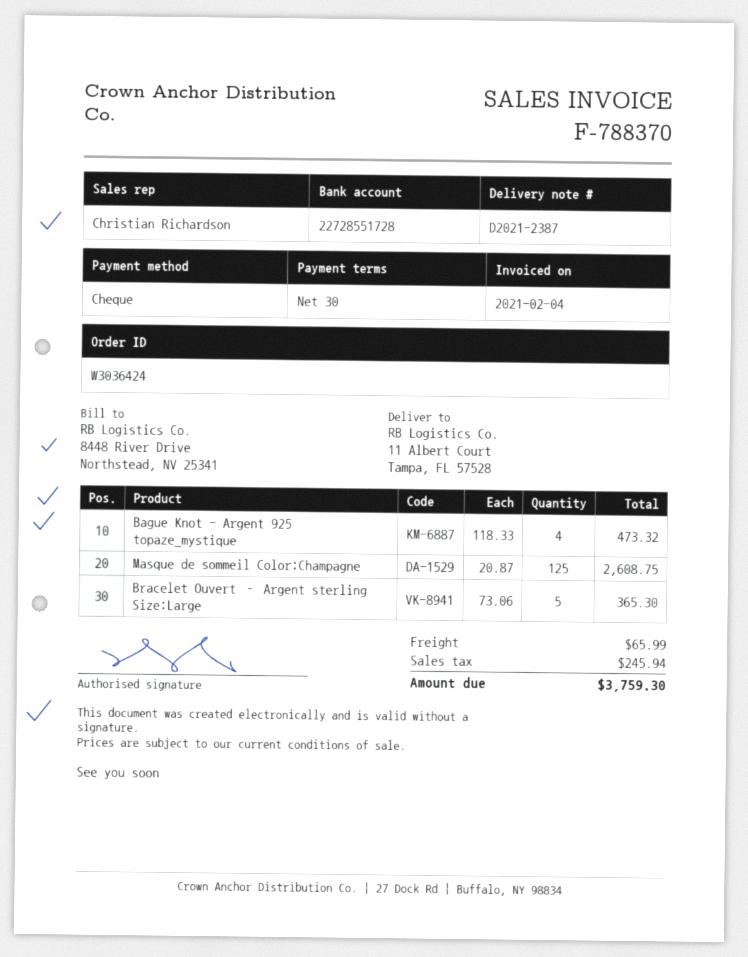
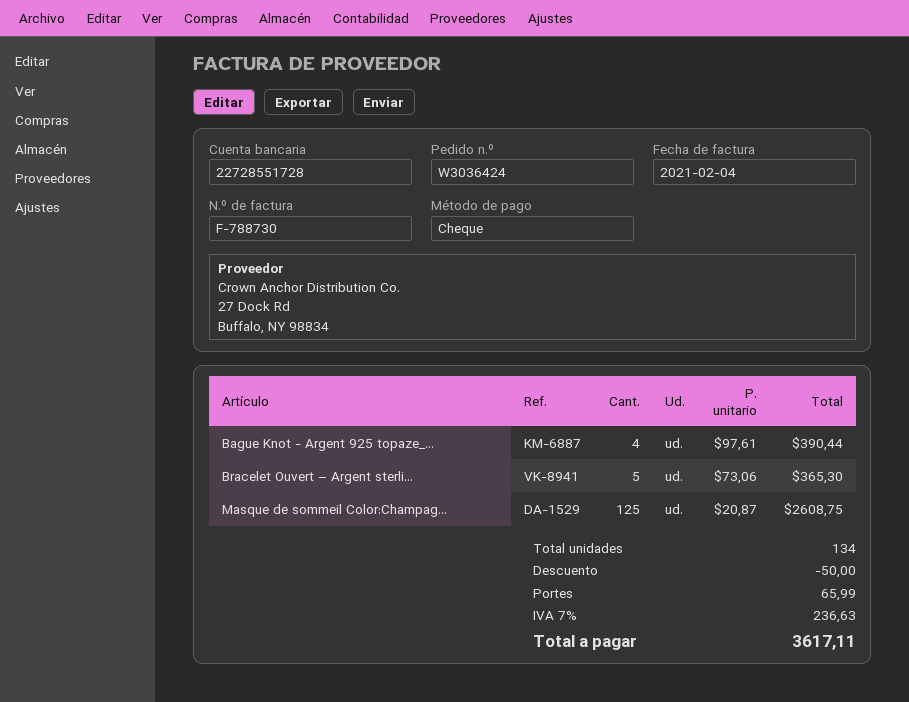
invoice number: F-788370 -> F-788730
Bague Knot - Argent 925 topaze_mystique: 4 x 118.33 = 473.32 -> 4 x 97.61 = 390.44
discount: none -> 50.00
tax: 245.94 -> 236.63
total: 3759.30 -> 3617.11

